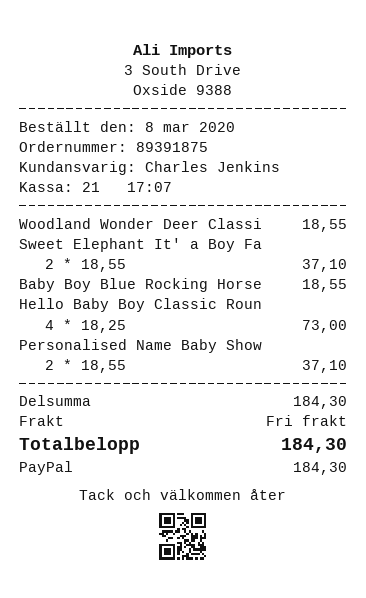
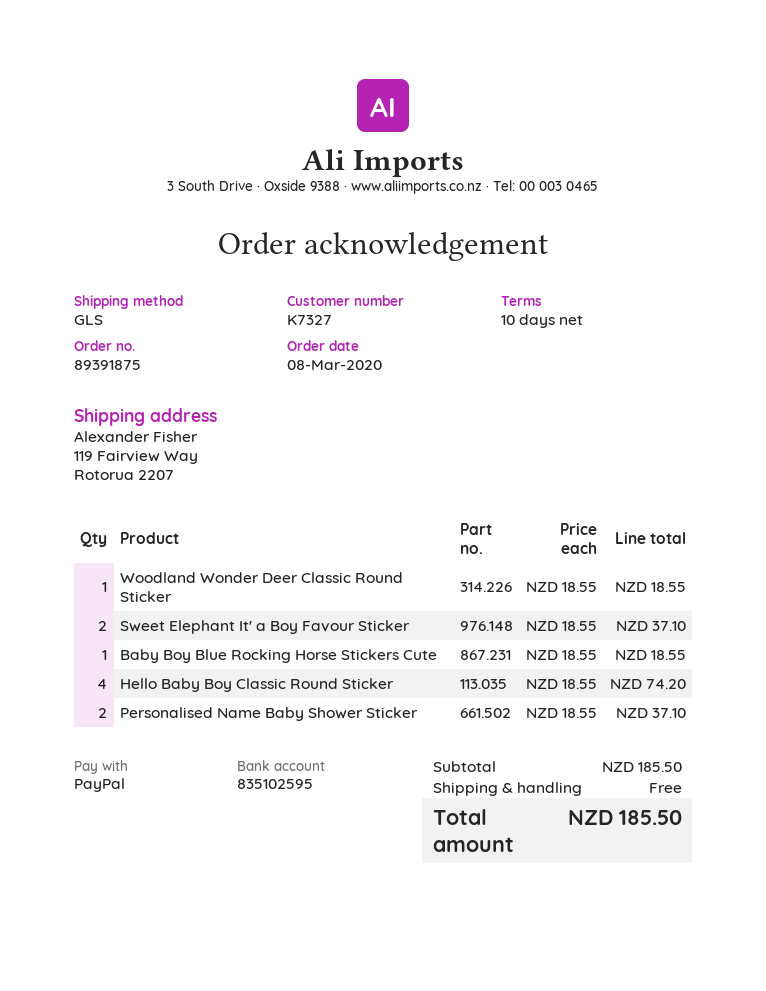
Hello Baby Boy Classic Roun: 4 x 18.25 = 73.00 -> 4 x 18.55 = 74.20
subtotal: 184.30 -> 185.50
total: 184.30 -> 185.50

